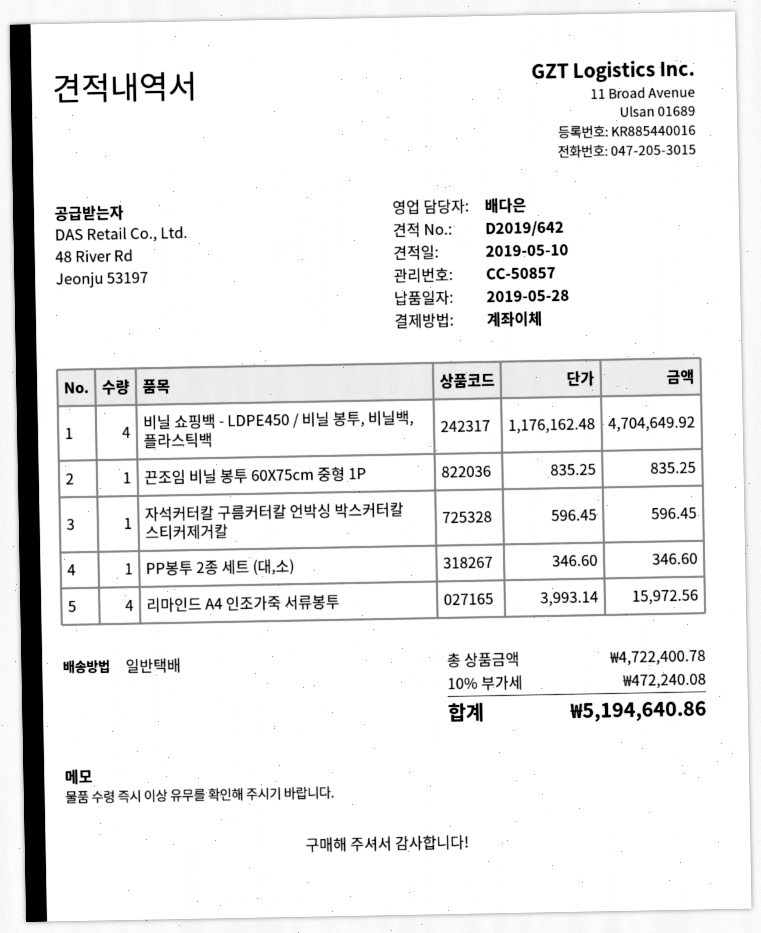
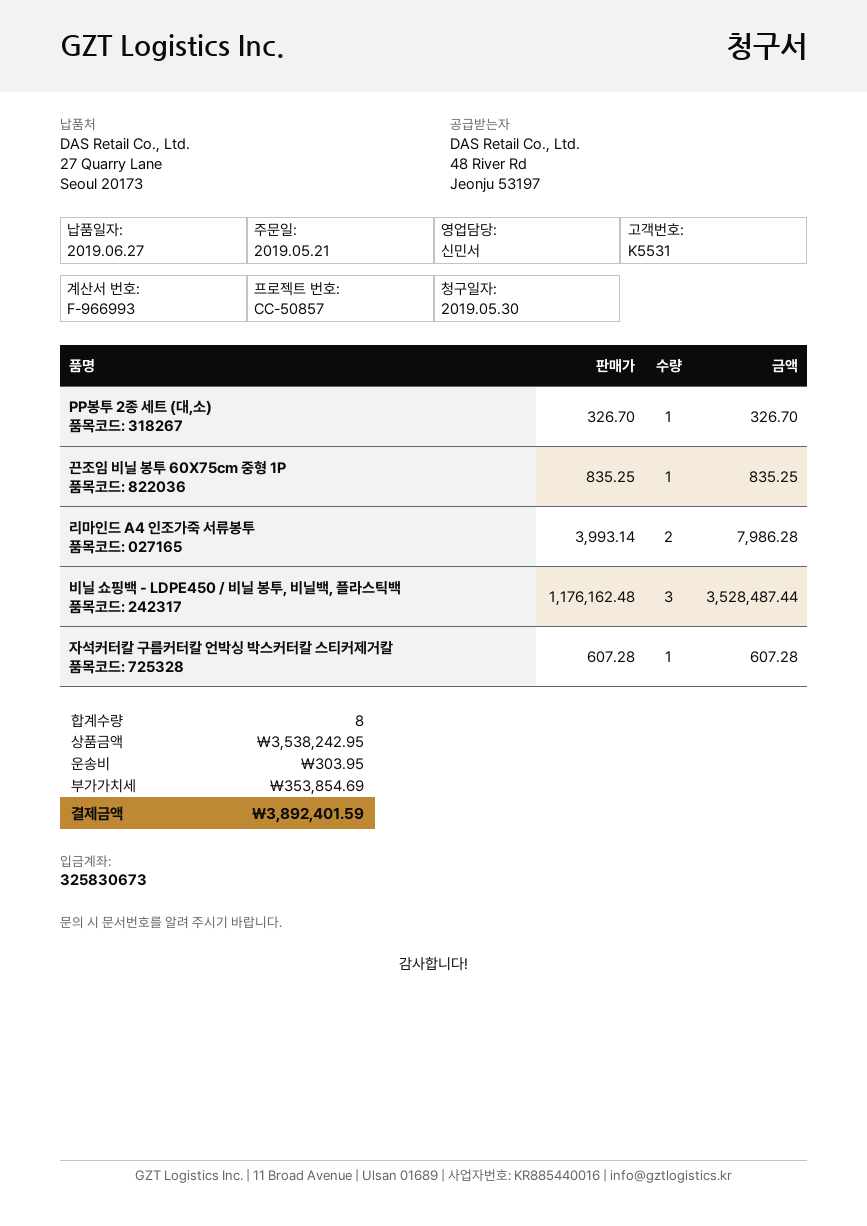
delivery date: 2019-05-28 -> 2019-06-27
sales rep: 배다은 -> 신민서
비닐 쇼핑백 - LDPE450 / 비닐 봉투, 비닐백, 플라스틱백: 4 x 1176162.48 = 4704649.92 -> 3 x 1176162.48 = 3528487.44
자석커터칼 구름커터칼 언박싱 박스커터칼 스티커제거칼: 1 x 596.45 = 596.45 -> 1 x 607.28 = 607.28
PP봉투 2종 세트 (대,소): 1 x 346.60 = 346.60 -> 1 x 326.70 = 326.70
리마인드 A4 인조가죽 서류봉투: 4 x 3993.14 = 15972.56 -> 2 x 3993.14 = 7986.28
subtotal: 4722400.78 -> 3538242.95
shipping: none -> 303.95
tax: 472240.08 -> 353854.69
total: 5194640.86 -> 3892401.59

